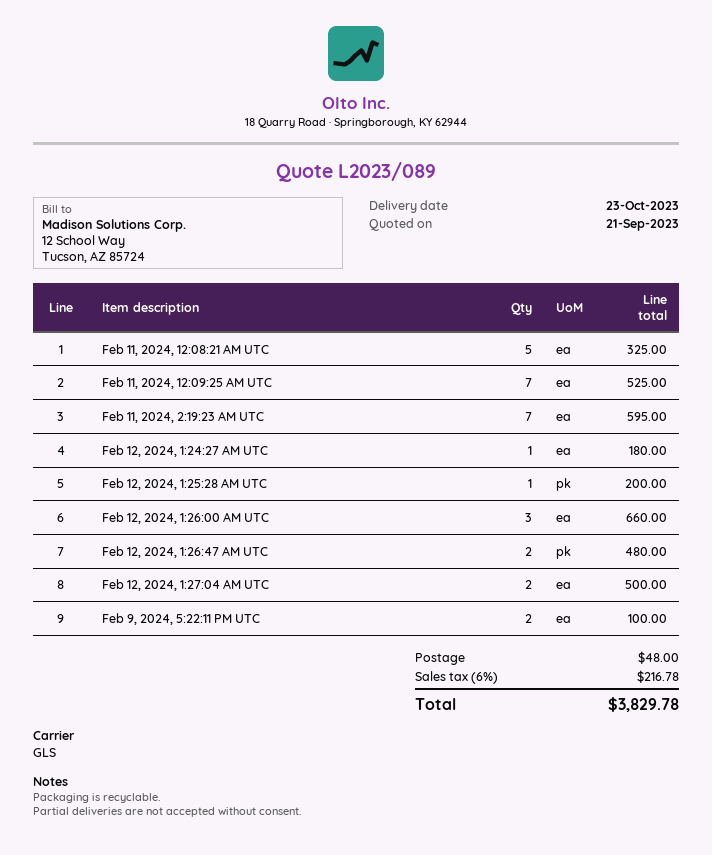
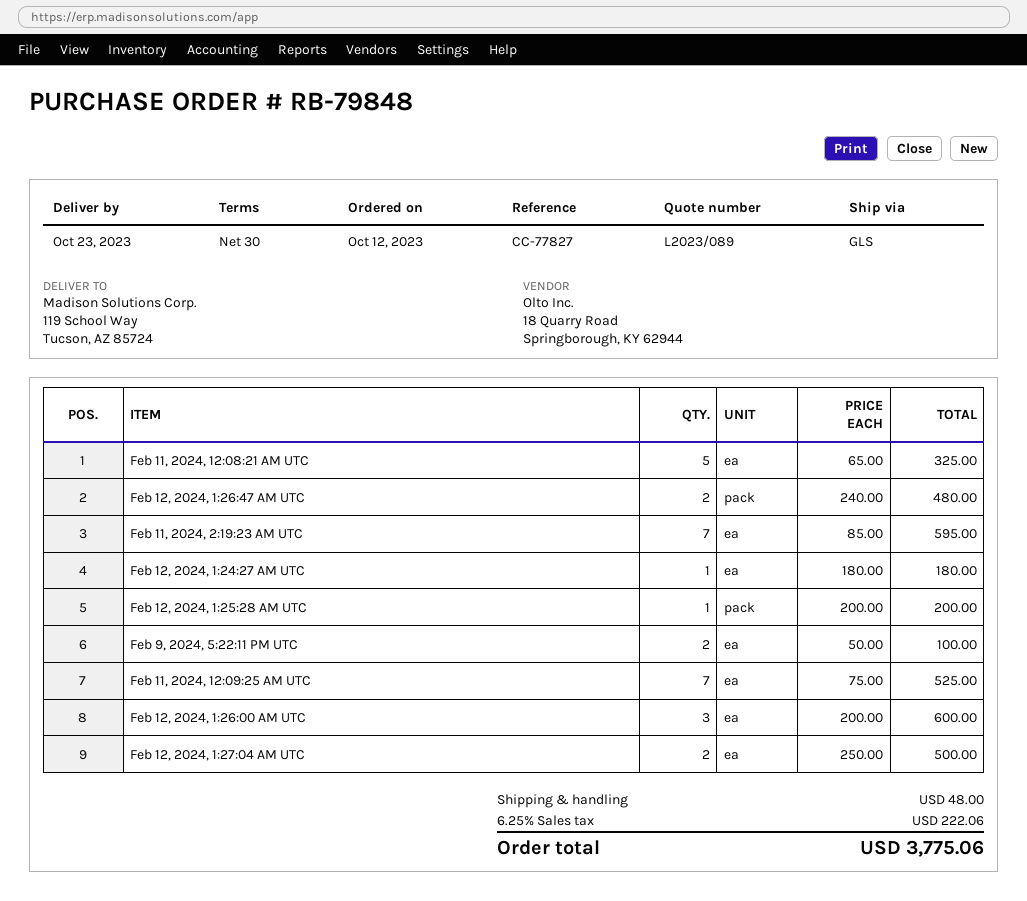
Feb 12, 2024, 1:26:00 AM UTC: 3 for 660.00 -> 3 for 600.00
tax: 6% = 216.78 -> 6.25% = 222.06
total: 3829.78 -> 3775.06

